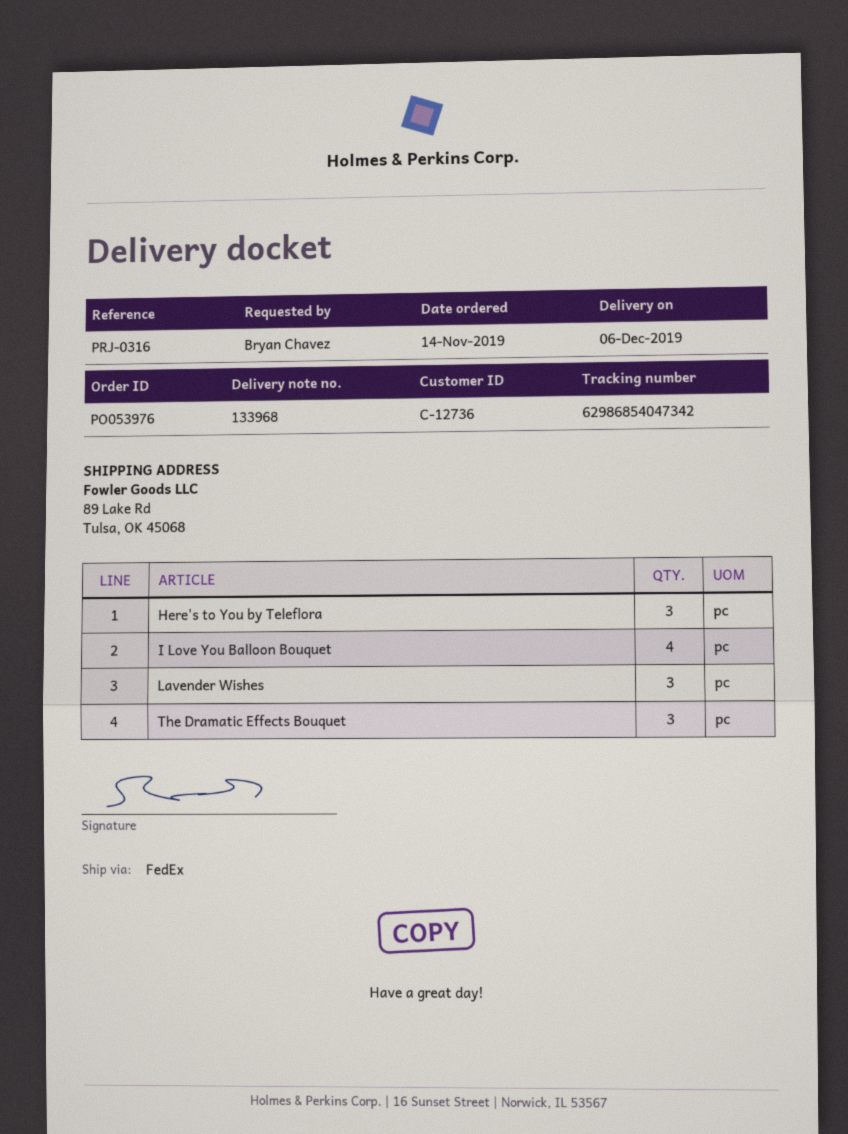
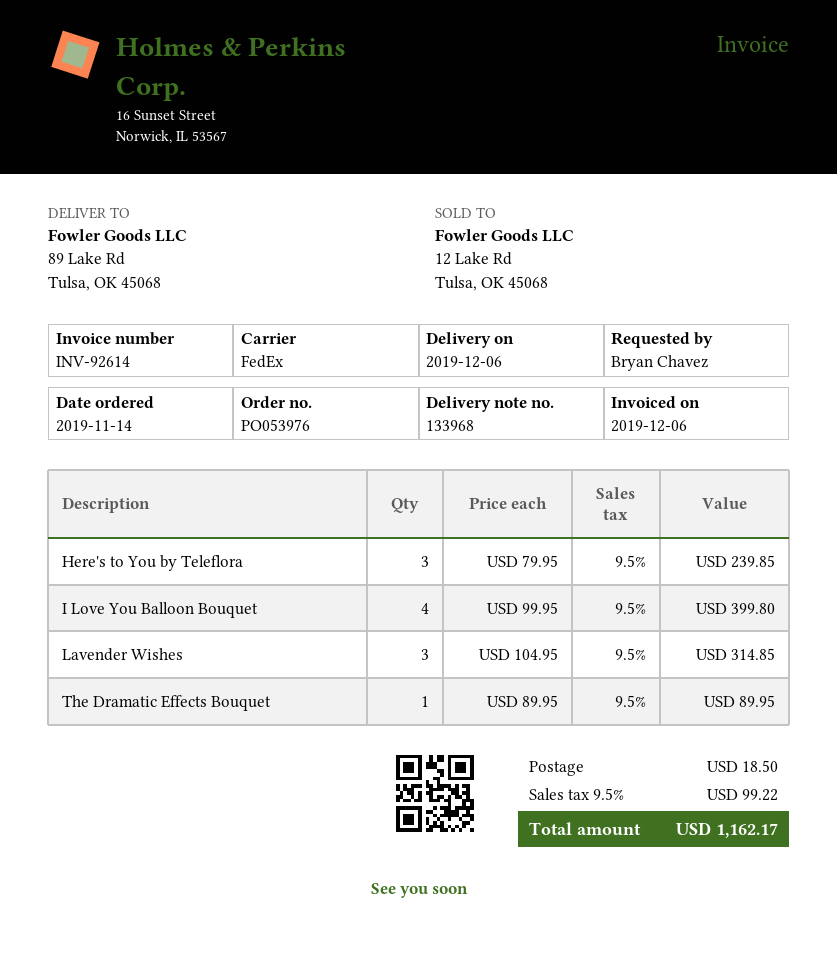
The Dramatic Effects Bouquet: 3 -> 1

